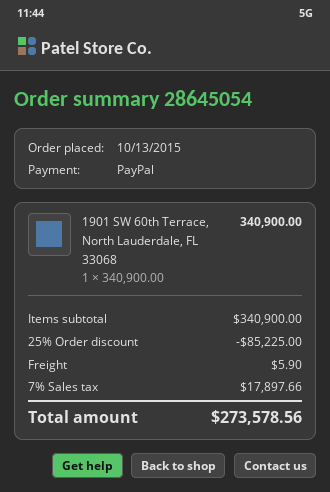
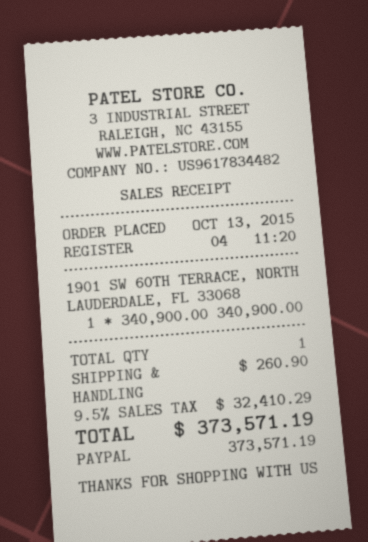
discount: 25% = 85225.00 -> none
shipping: 5.90 -> 260.90
tax: 7% = 17897.66 -> 9.5% = 32410.29
total: 273578.56 -> 373571.19

